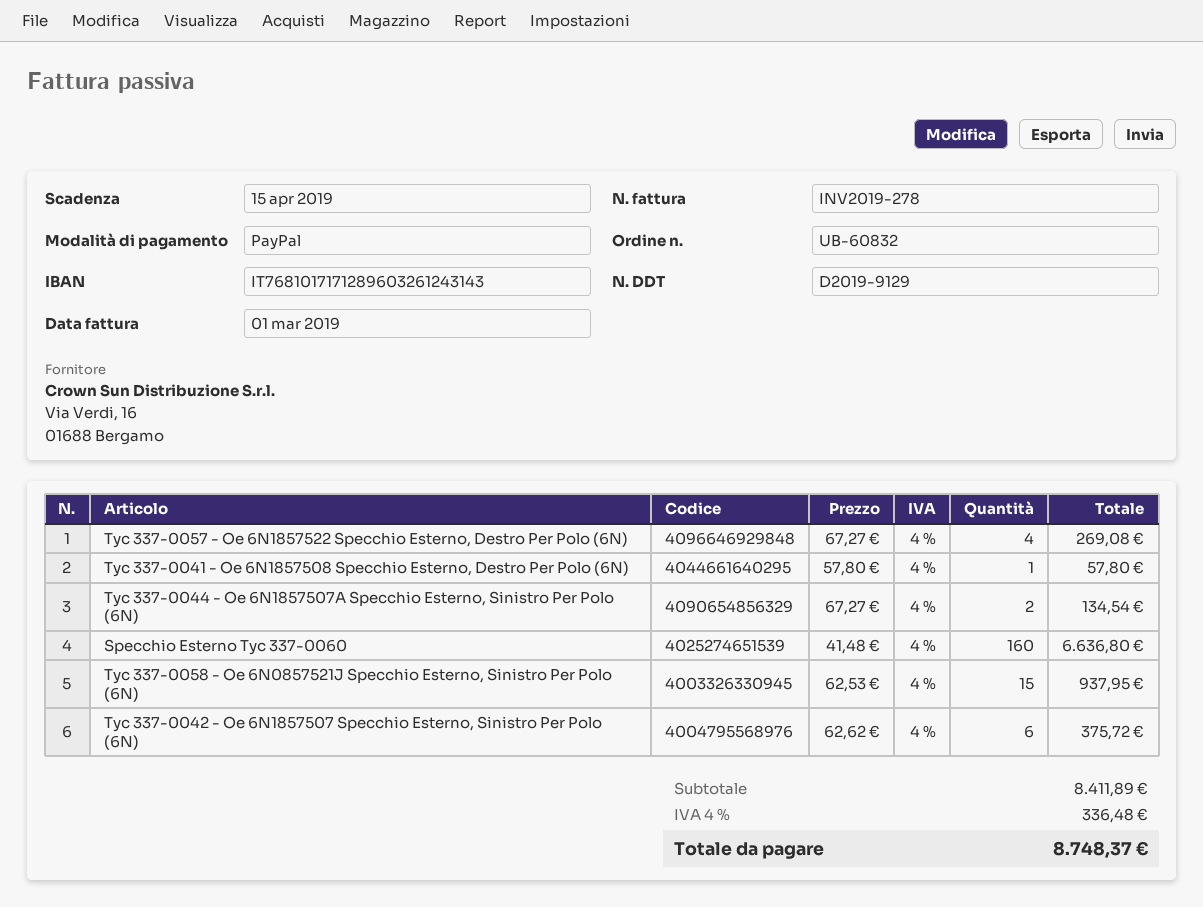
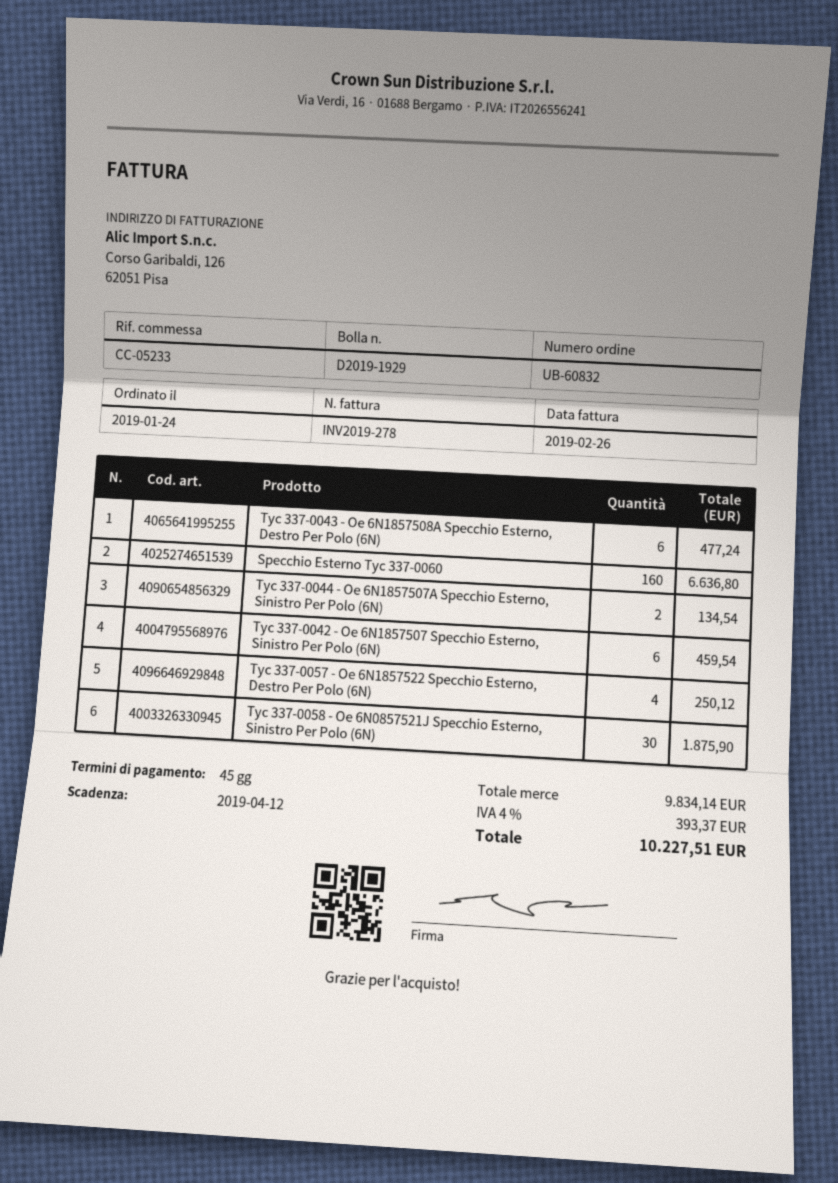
delivery note number: D2019-9129 -> D2019-1929
invoice date: 2019-03-01 -> 2019-02-26
due date: 2019-04-15 -> 2019-04-12
Tyc 337-0057 - Oe 6N1857522 Specchio Esterno, Destro Per Polo (6N): 4 for 269.08 -> 4 for 250.12
Tyc 337-0041 - Oe 6N1857508 Specchio Esterno, Destro Per Polo (6N): 1 for 57.80 -> none
Tyc 337-0058 - Oe 6N0857521J Specchio Esterno, Sinistro Per Polo (6N): 15 for 937.95 -> 30 for 1875.90
Tyc 337-0042 - Oe 6N1857507 Specchio Esterno, Sinistro Per Polo (6N): 6 for 375.72 -> 6 for 459.54
Tyc 337-0043 - Oe 6N1857508A Specchio Esterno, Destro Per Polo (6N): none -> 6 for 477.24
subtotal: 8411.89 -> 9834.14
tax: 4% = 336.48 -> 4% = 393.37
total: 8748.37 -> 10227.51

